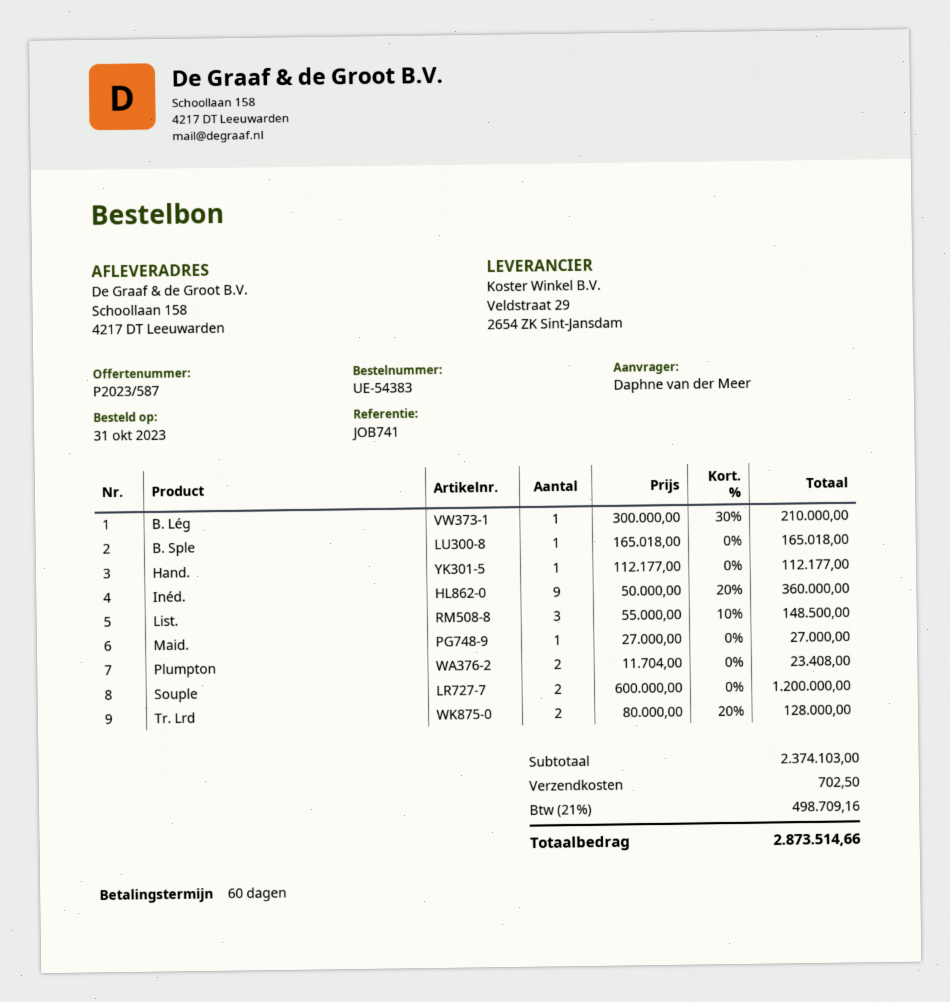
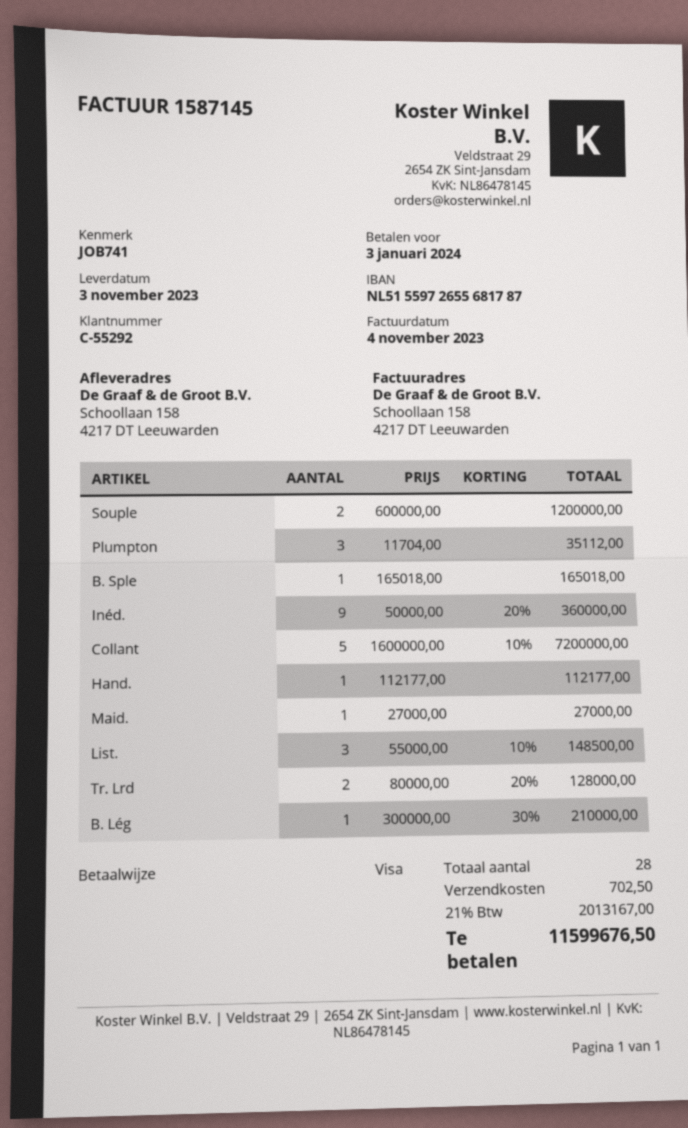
Plumpton: 2 x 11704.00 = 23408.00 -> 3 x 11704.00 = 35112.00
Collant: none -> 5 x 1600000.00 - 10% = 7200000.00
tax: 21% = 498709.16 -> 21% = 2013167.00
total: 2873514.66 -> 11599676.50

